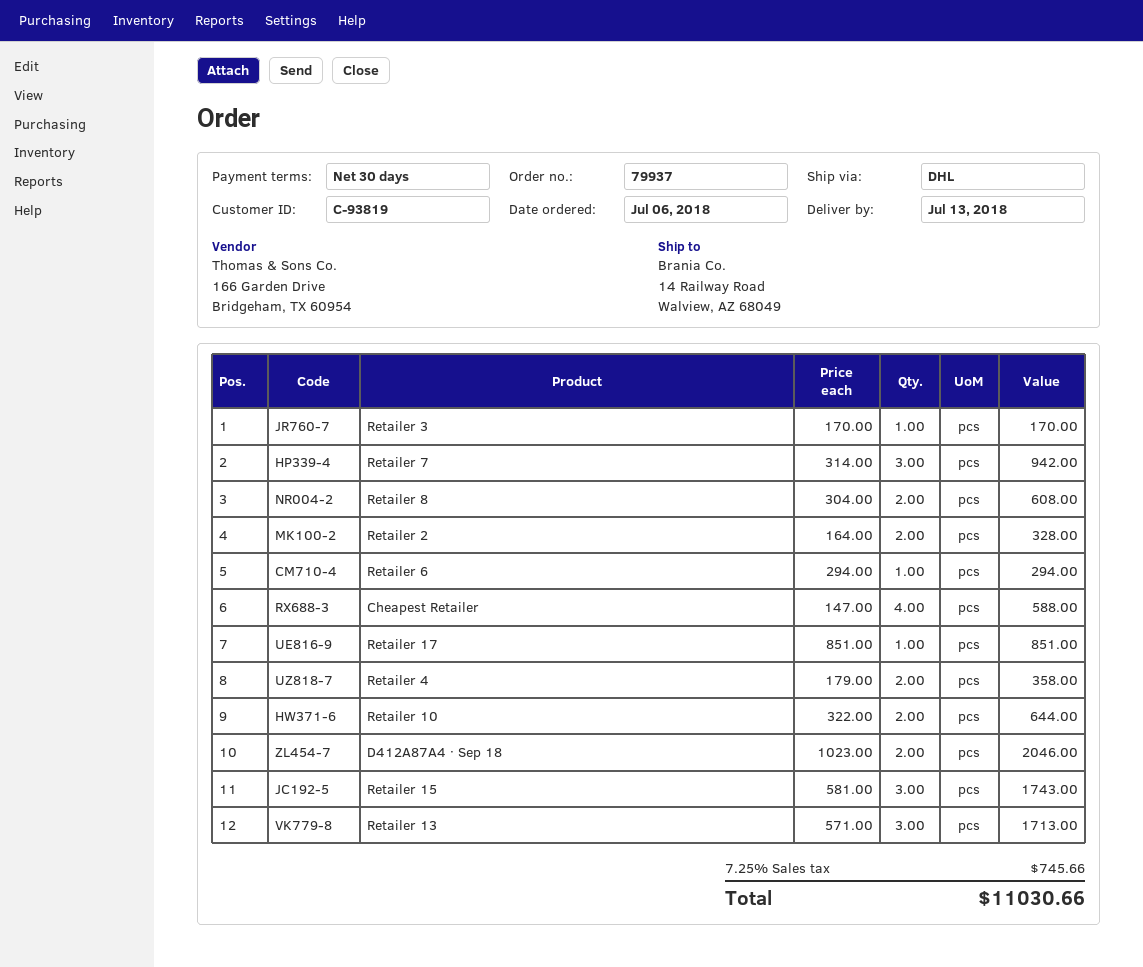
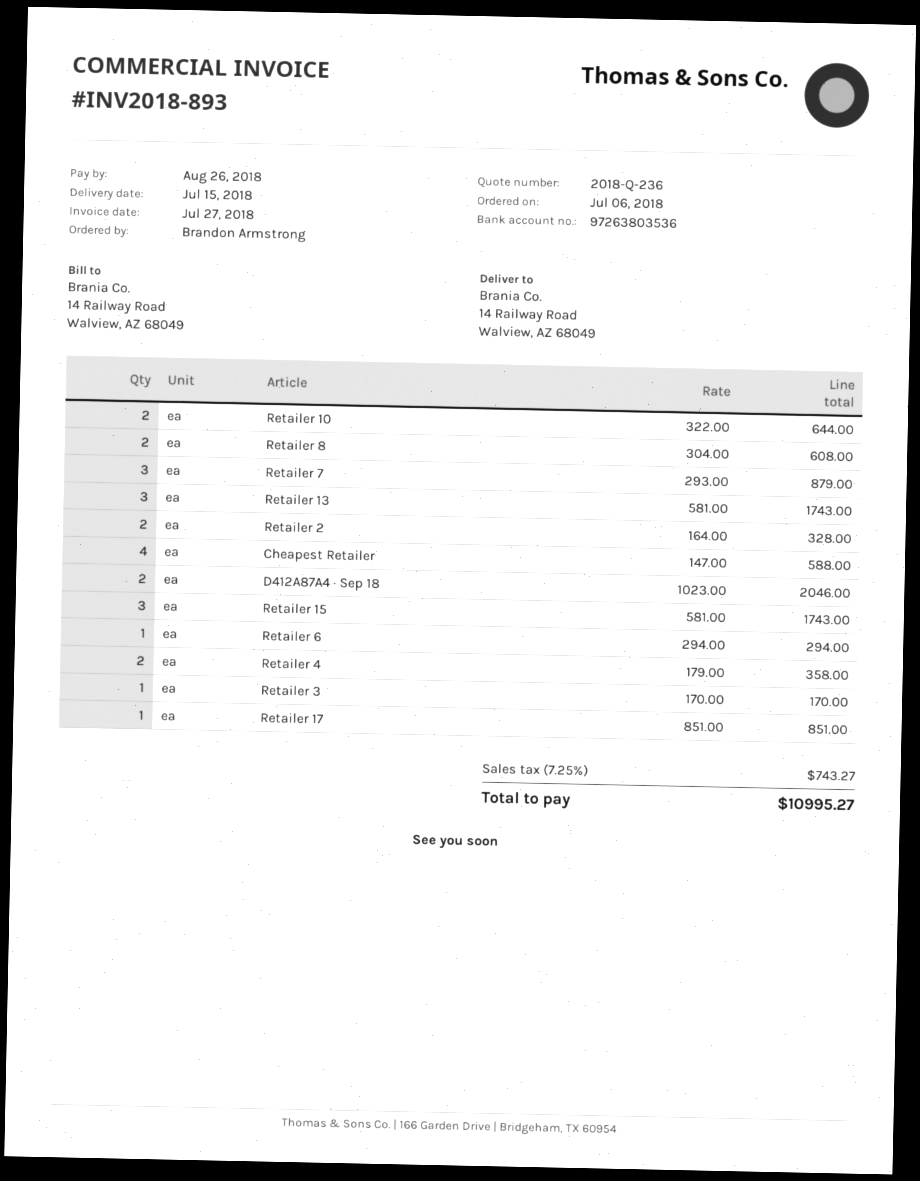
delivery date: 2018-07-13 -> 2018-07-15
Retailer 7: 3 x 314.00 = 942.00 -> 3 x 293.00 = 879.00
Retailer 13: 3 x 571.00 = 1713.00 -> 3 x 581.00 = 1743.00
tax: 7.25% = 745.66 -> 7.25% = 743.27
total: 11030.66 -> 10995.27

